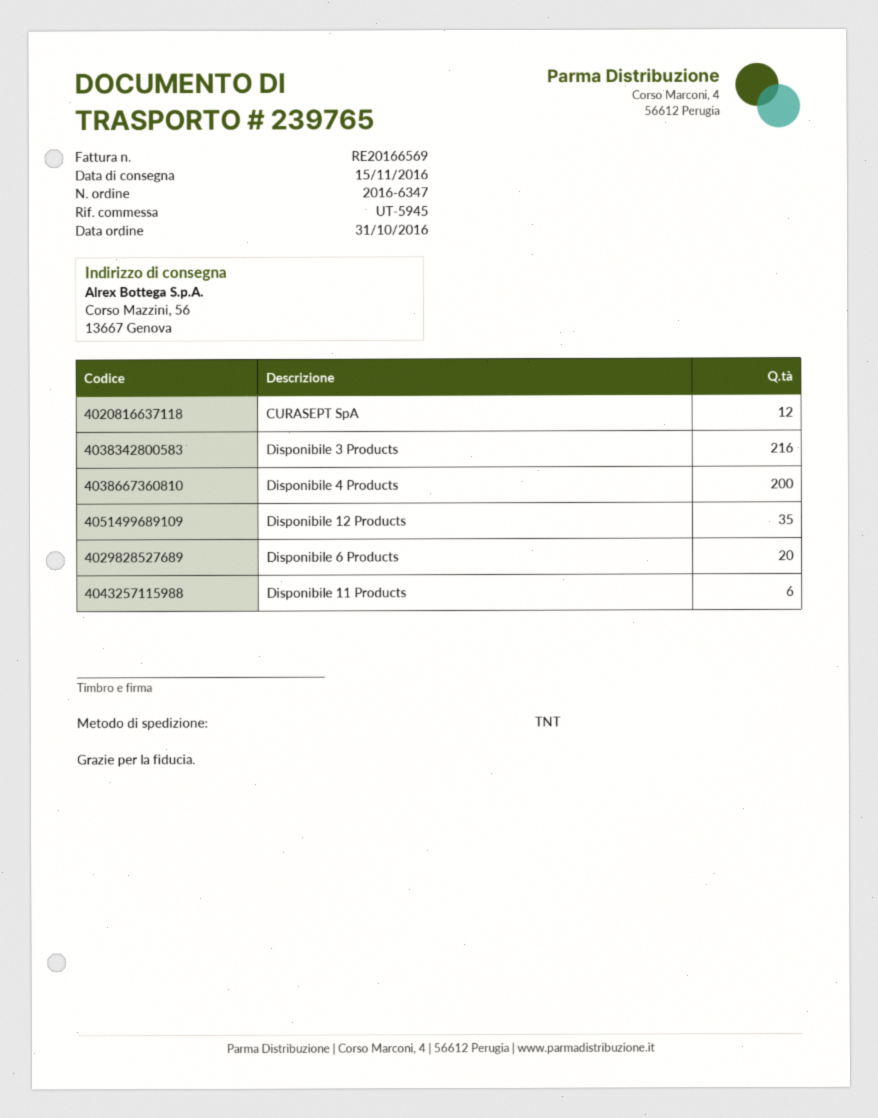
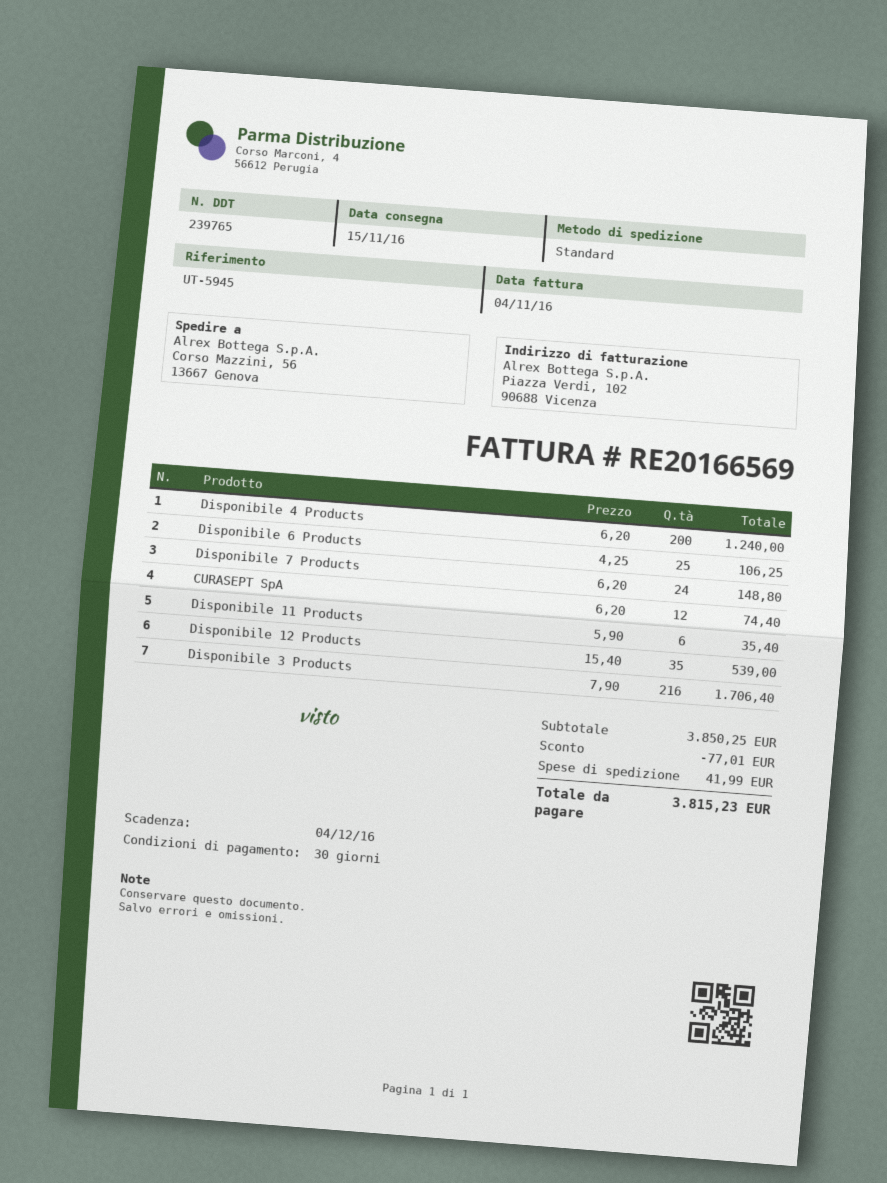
shipping method: TNT -> standard
Disponibile 6 Products: 20 -> 25
Disponibile 7 Products: none -> 24

